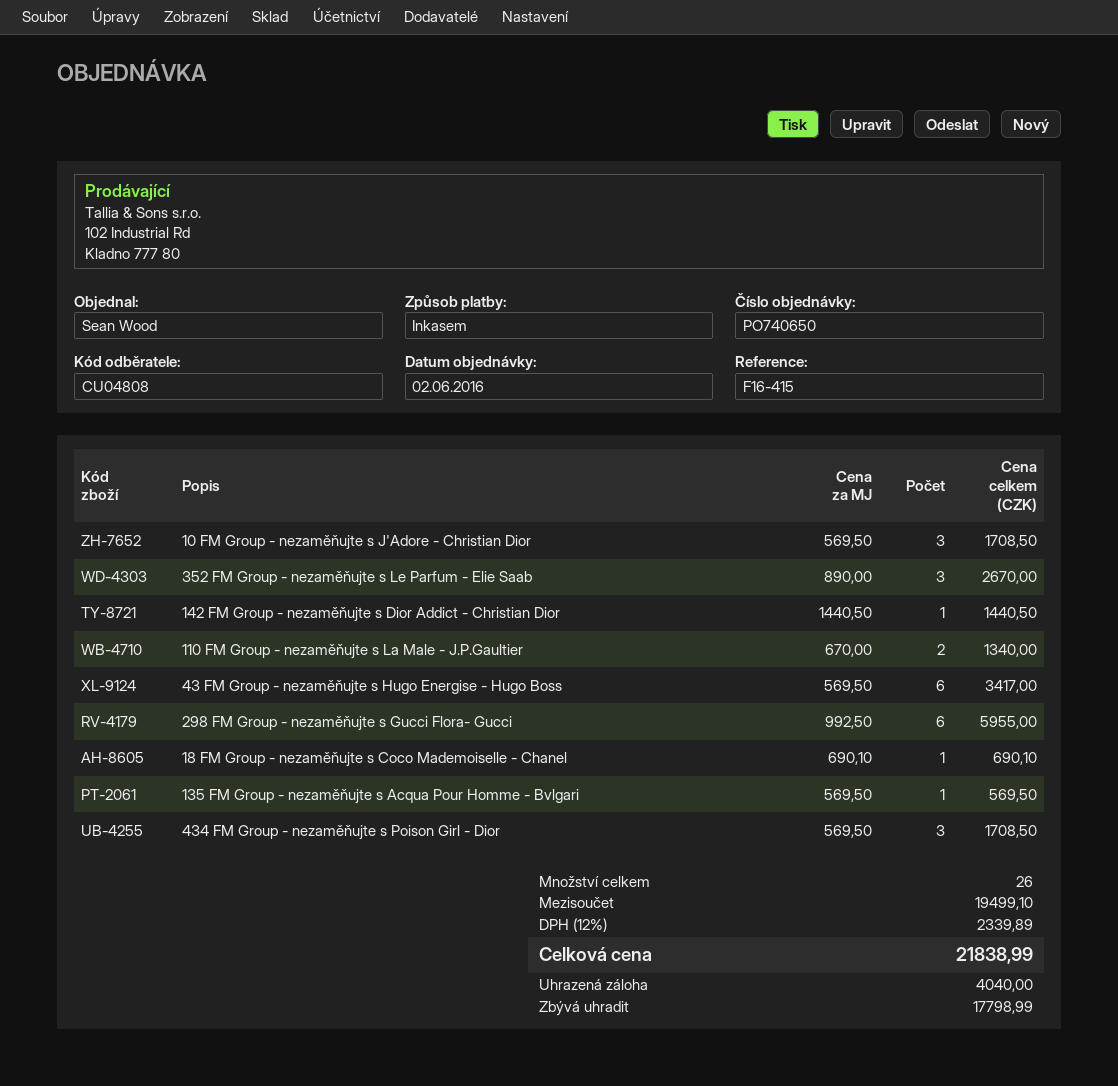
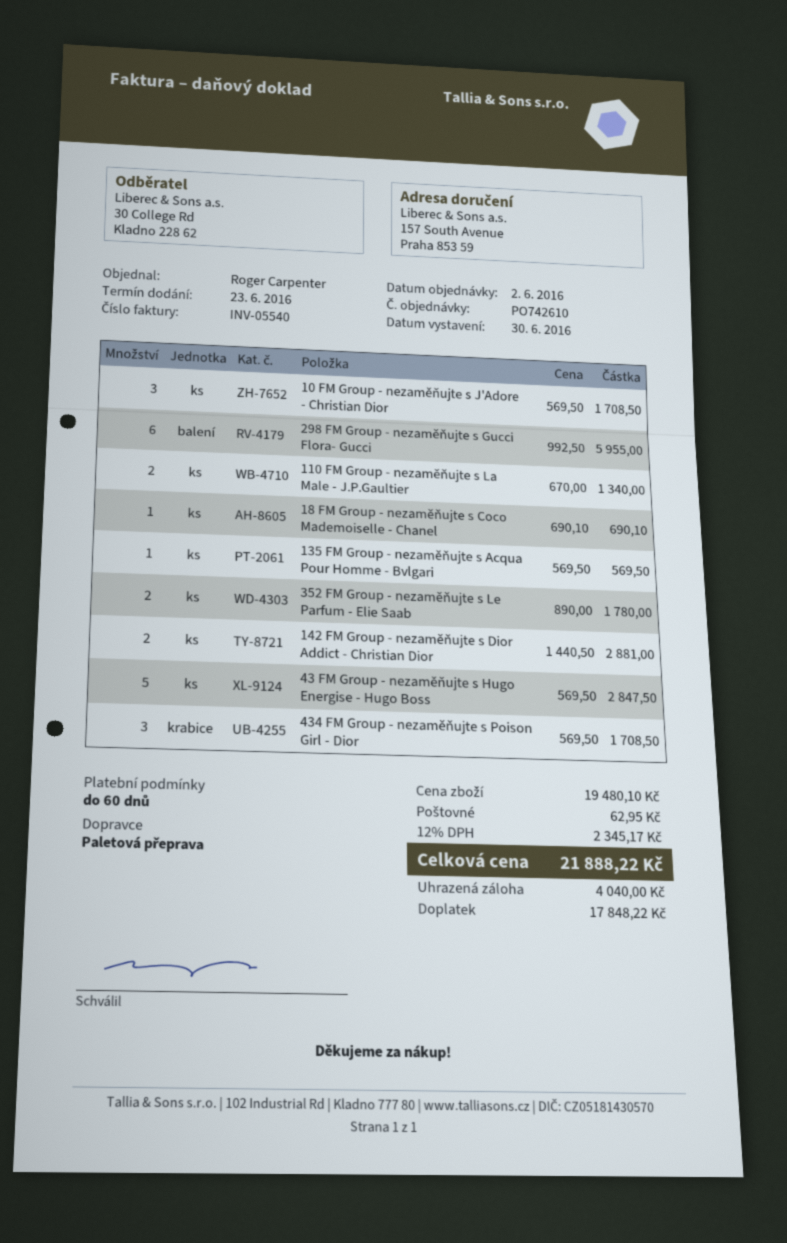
order number: PO740650 -> PO742610
ordered by: Sean Wood -> Roger Carpenter
352 FM Group - nezaměňujte s Le Parfum - Elie Saab: 3 x 890.00 = 2670.00 -> 2 x 890.00 = 1780.00
142 FM Group - nezaměňujte s Dior Addict - Christian Dior: 1 x 1440.50 = 1440.50 -> 2 x 1440.50 = 2881.00
43 FM Group - nezaměňujte s Hugo Energise - Hugo Boss: 6 x 569.50 = 3417.00 -> 5 x 569.50 = 2847.50
subtotal: 19499.10 -> 19480.10
shipping: none -> 62.95
tax: 12% = 2339.89 -> 12% = 2345.17
total: 21838.99 -> 21888.22
balance: 17798.99 -> 17848.22

